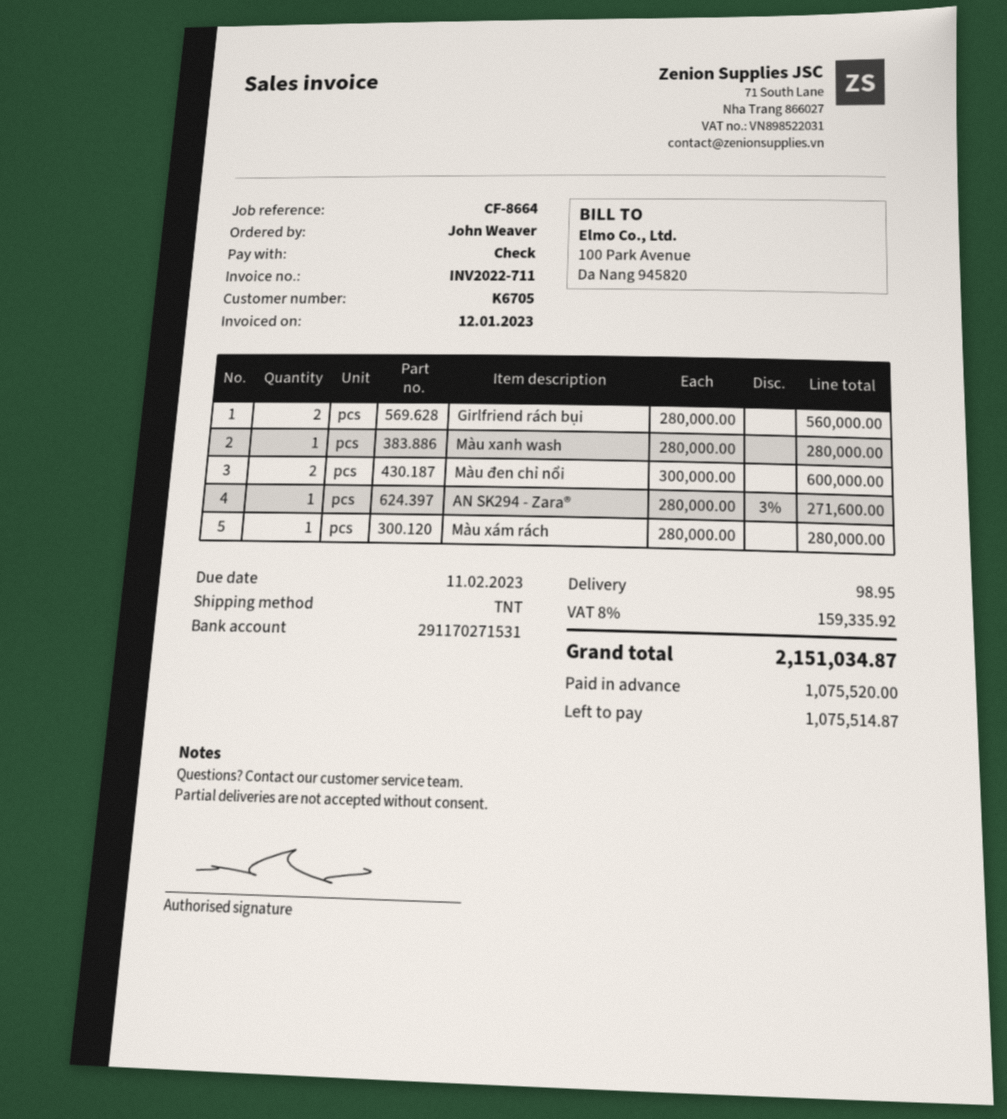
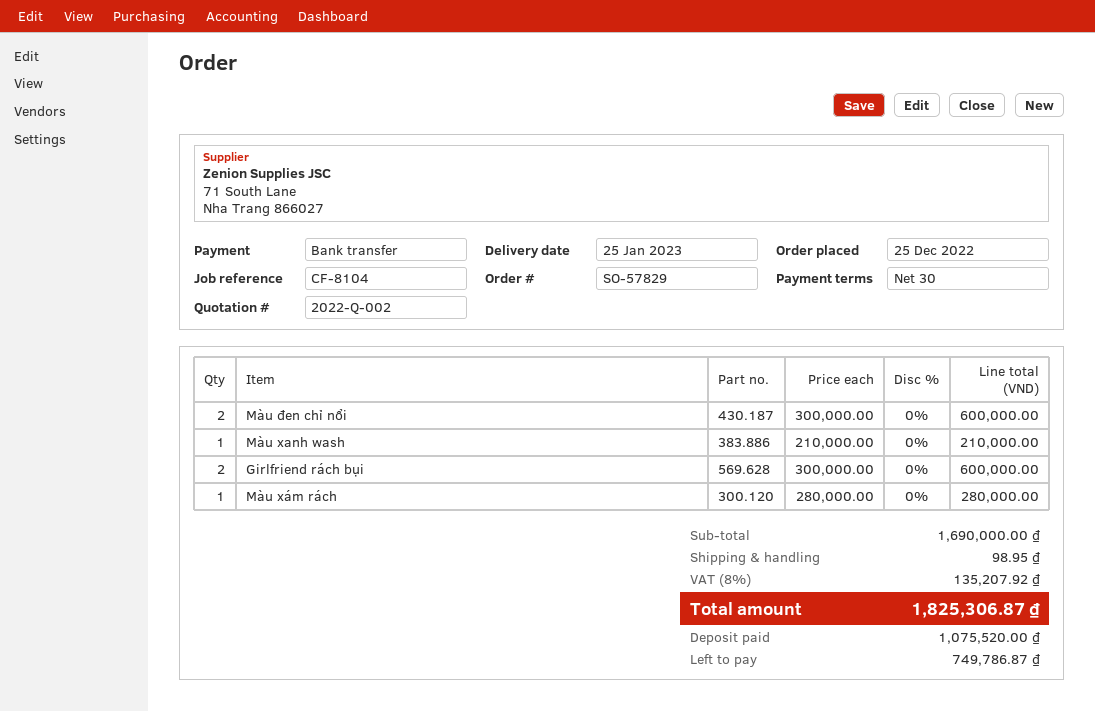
reference: CF-8664 -> CF-8104
payment method: cheque -> bank transfer
Girlfriend rách bụi: 2 x 280000.00 = 560000.00 -> 2 x 300000.00 = 600000.00
Màu xanh wash: 1 x 280000.00 = 280000.00 -> 1 x 210000.00 = 210000.00
AN SK294 - Zara®: 1 x 280000.00 - 3% = 271600.00 -> none
tax: 8% = 159335.92 -> 8% = 135207.92
total: 2151034.87 -> 1825306.87
balance: 1075514.87 -> 749786.87

